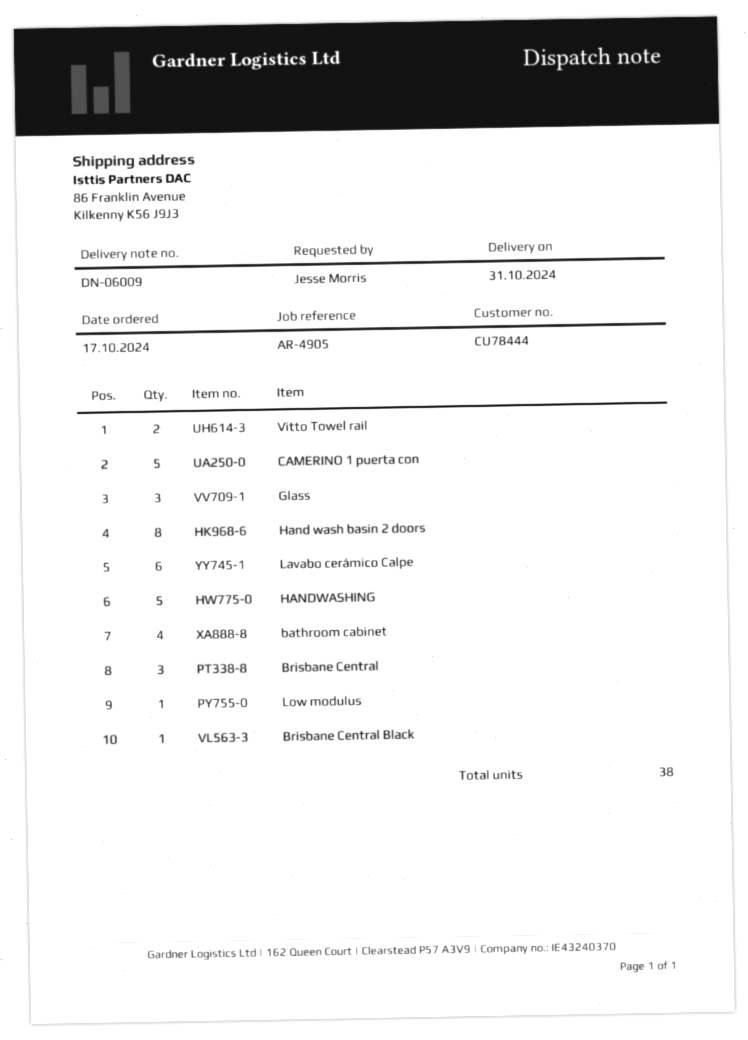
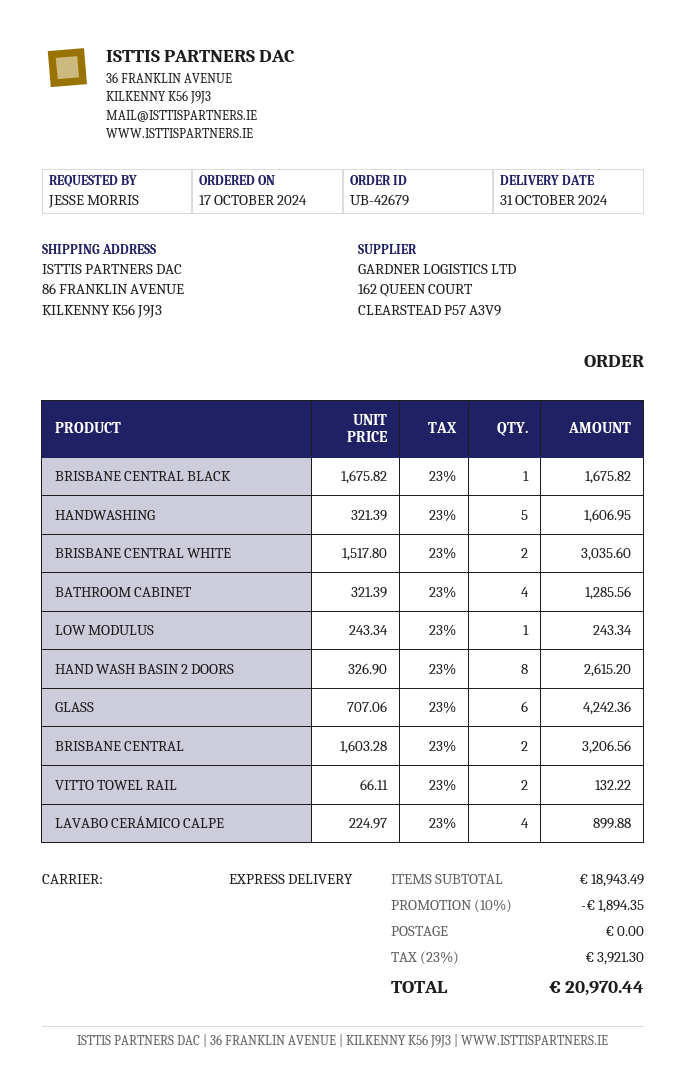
CAMERINO 1 puerta con: 5 -> none
Glass: 3 -> 6
Lavabo cerámico Calpe: 6 -> 4
Brisbane Central: 3 -> 2
BRISBANE CENTRAL WHITE: none -> 2

